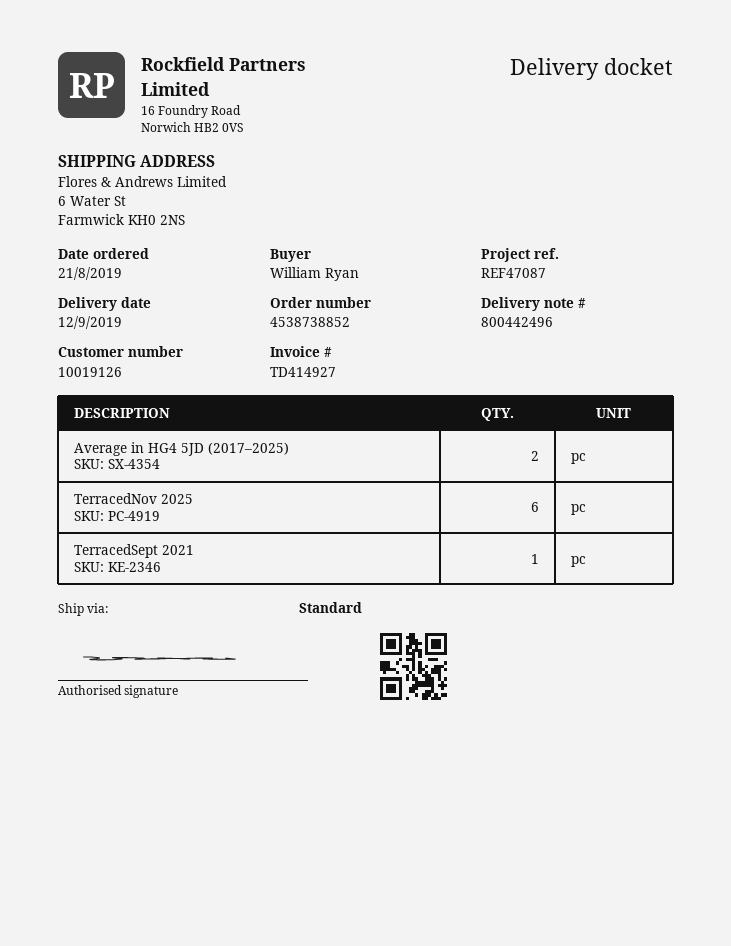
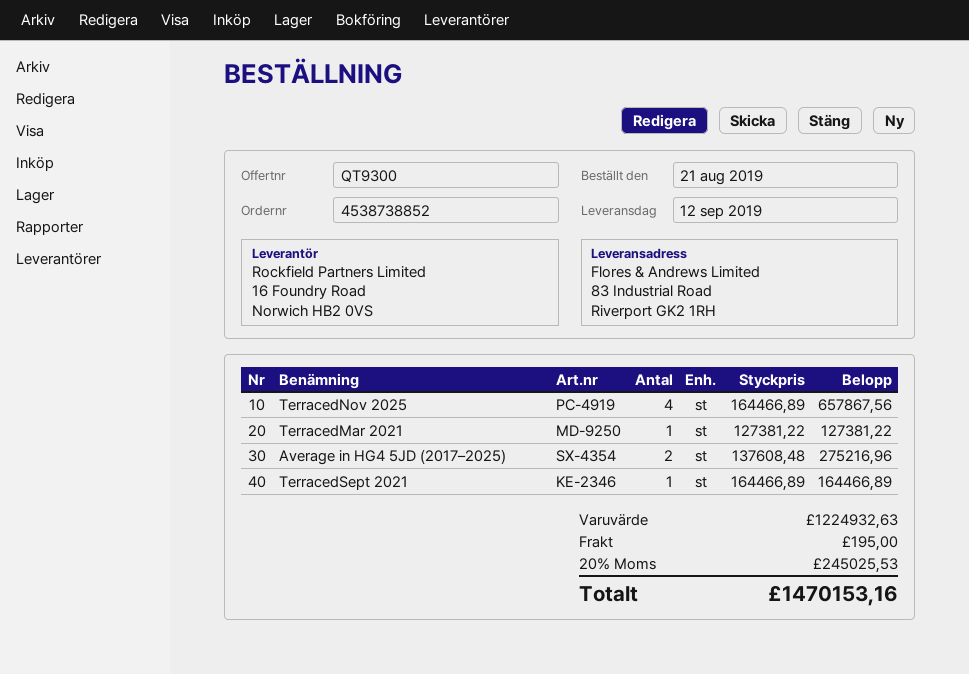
ship to: 6 Water St, Farmwick KH0 2NS -> 83 Industrial Road, Riverport GK2 1RH
TerracedNov 2025: 6 -> 4
TerracedMar 2021: none -> 1

